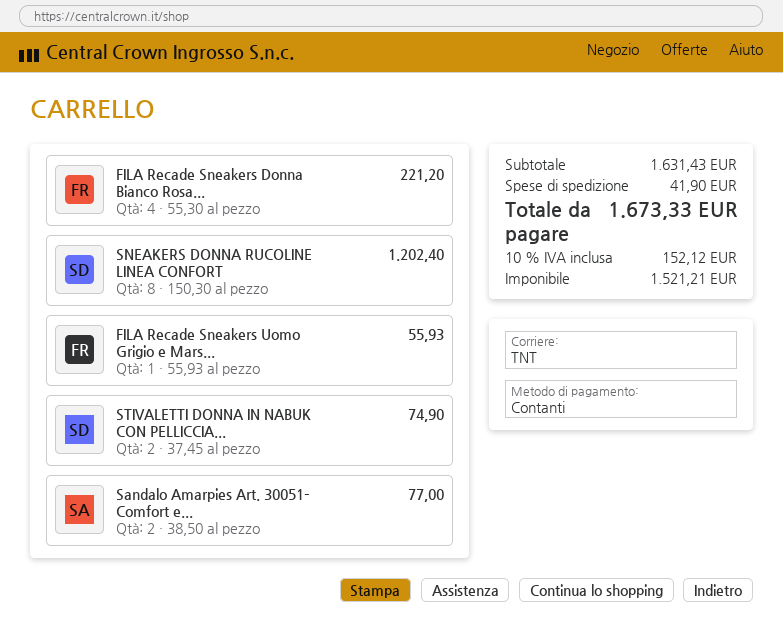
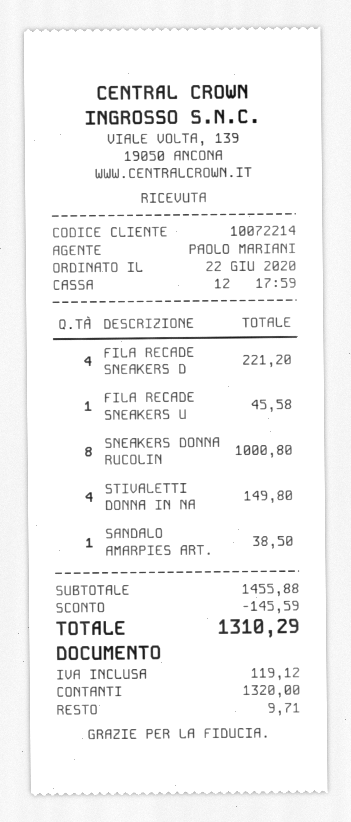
SNEAKERS DONNA RUCOLINE LINEA CONFORT: 8 for 1202.40 -> 8 for 1000.80
FILA Recade Sneakers Uomo Grigio e Mars...: 1 for 55.93 -> 1 for 45.58
STIVALETTI DONNA IN NABUK CON PELLICCIA...: 2 for 74.90 -> 4 for 149.80
Sandalo Amarpies Art. 30051– Comfort e...: 2 for 77.00 -> 1 for 38.50
subtotal: 1631.43 -> 1455.88
discount: none -> 145.59
shipping: 41.90 -> none
tax: 152.12 -> 119.12
total: 1673.33 -> 1310.29

